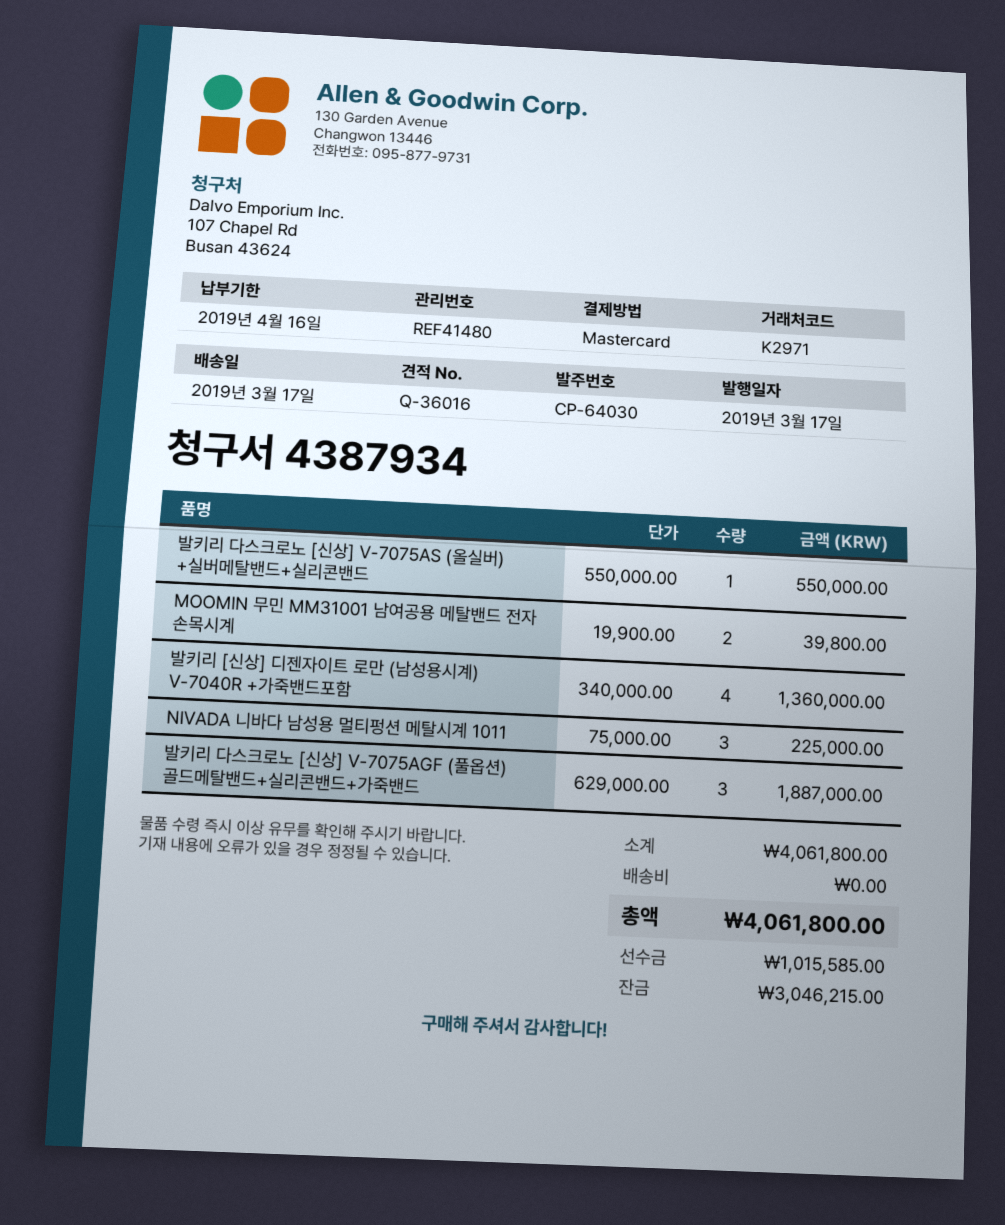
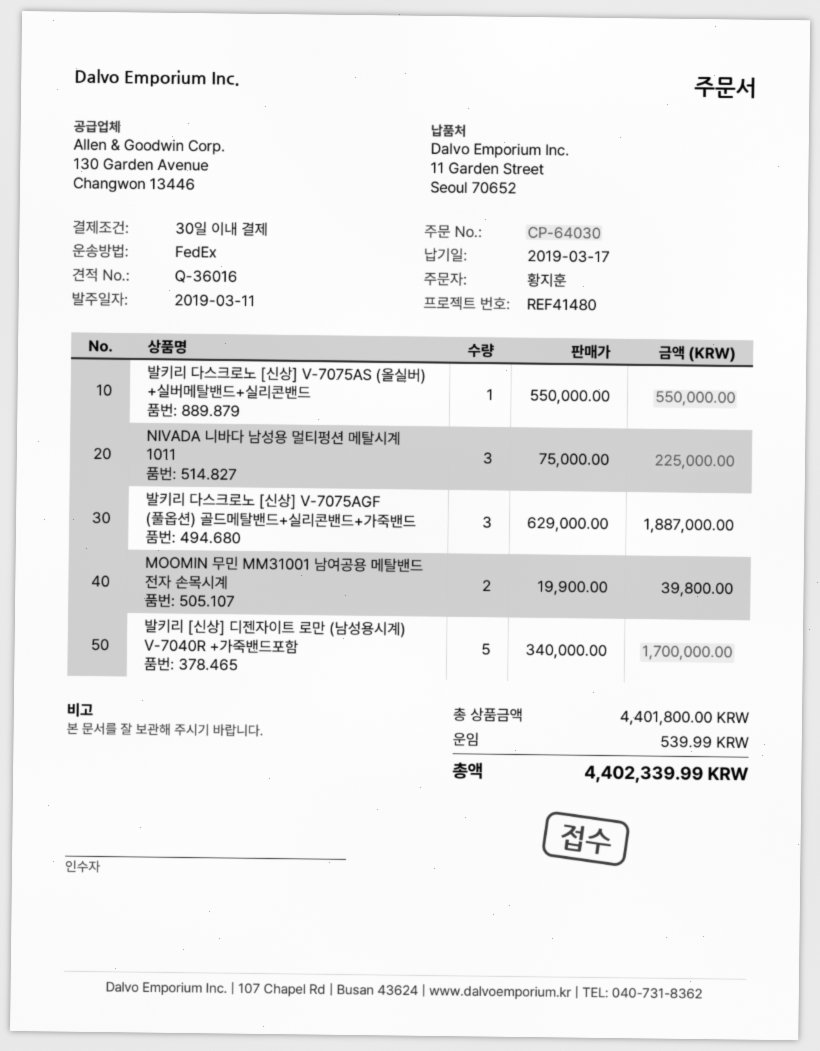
발키리 [신상] 디젠자이트 로만 (남성용시계) V-7040R +가죽밴드포함: 4 x 340000.00 = 1360000.00 -> 5 x 340000.00 = 1700000.00
subtotal: 4061800.00 -> 4401800.00
shipping: 0.00 -> 539.99
total: 4061800.00 -> 4402339.99

